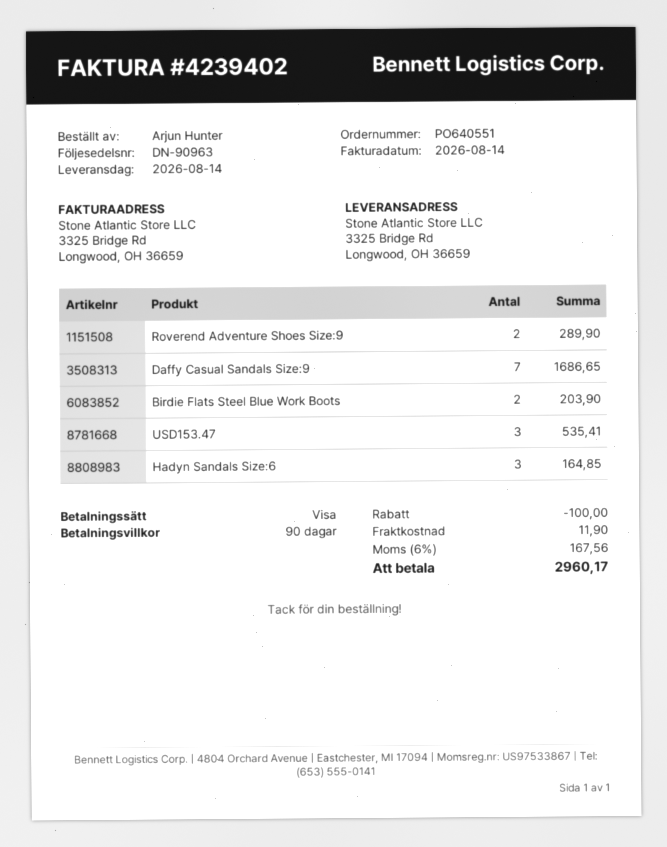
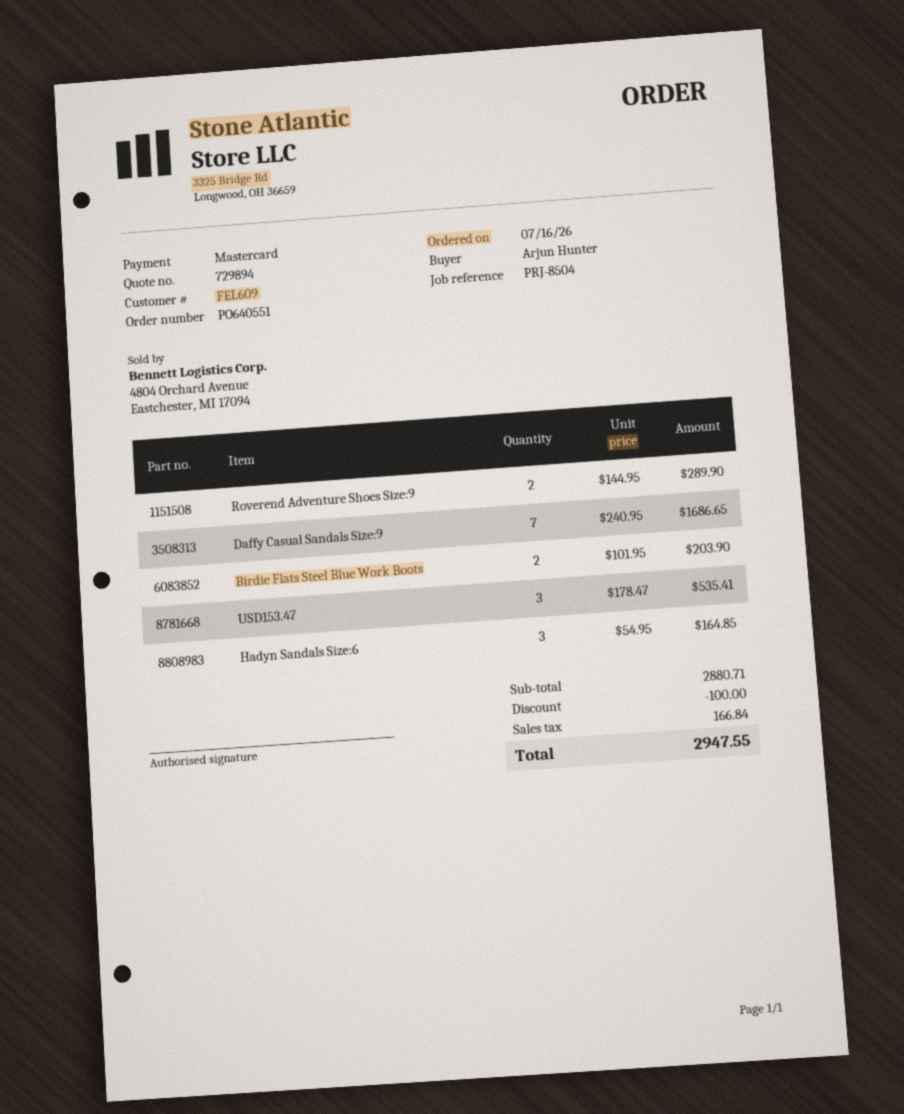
payment method: Visa -> Mastercard
shipping: 11.90 -> none
tax: 167.56 -> 166.84
total: 2960.17 -> 2947.55

